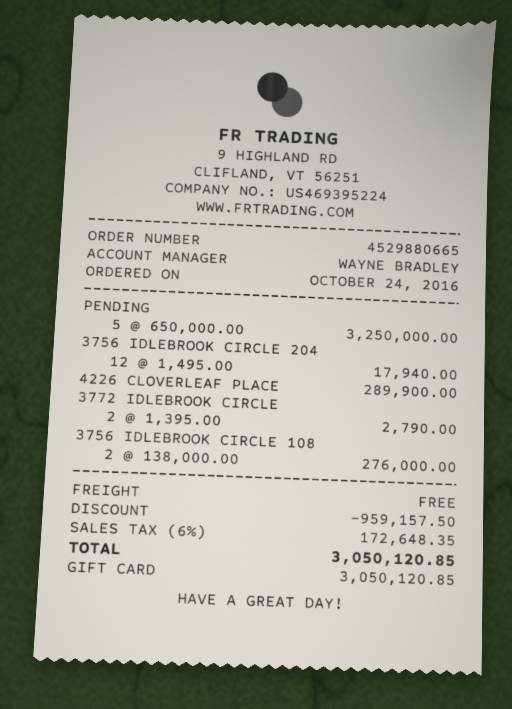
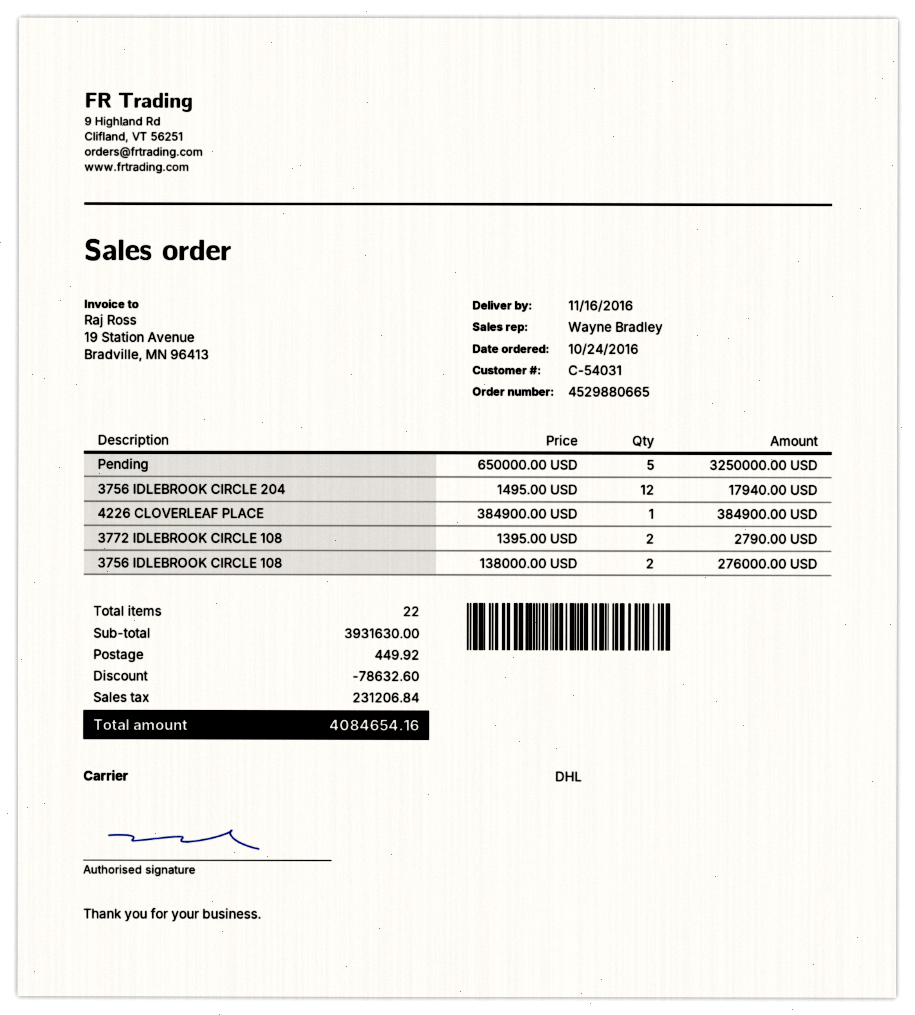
4226 CLOVERLEAF PLACE: 1 x 289900.00 = 289900.00 -> 1 x 384900.00 = 384900.00
discount: 959157.50 -> 78632.60
shipping: 0.00 -> 449.92
tax: 172648.35 -> 231206.84
total: 3050120.85 -> 4084654.16

